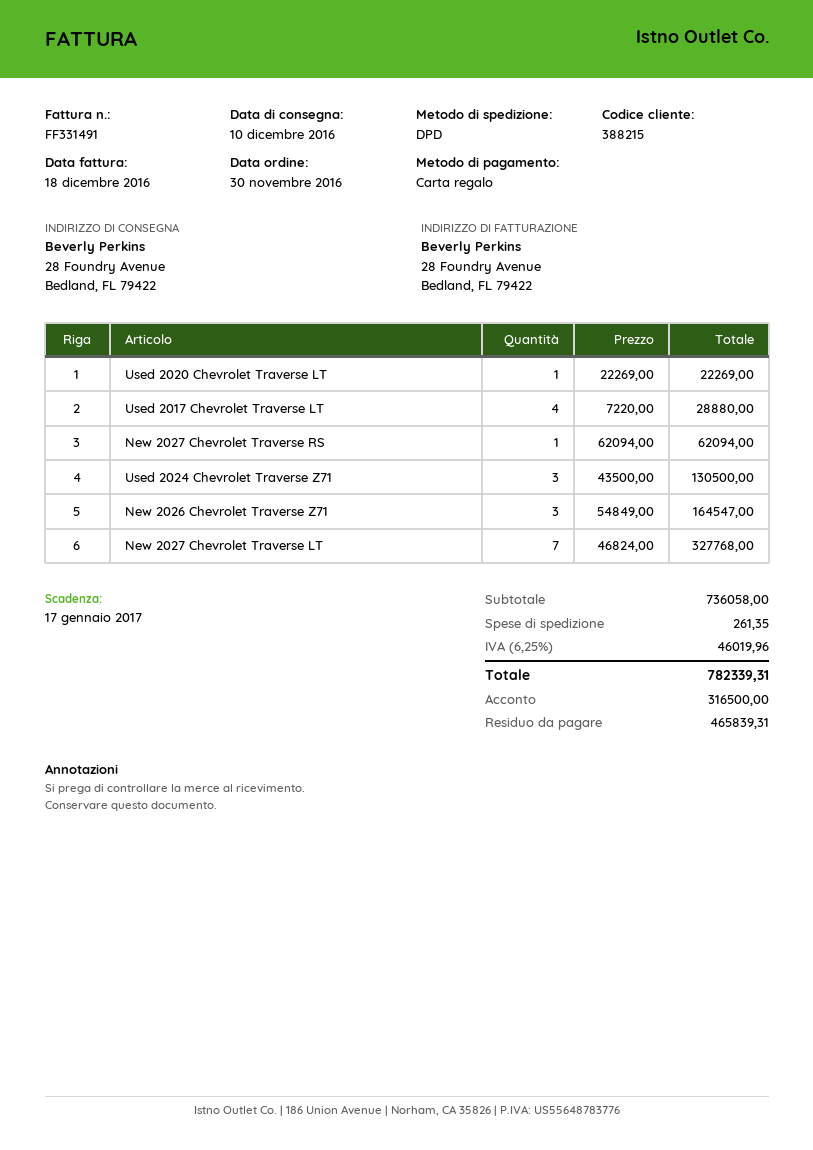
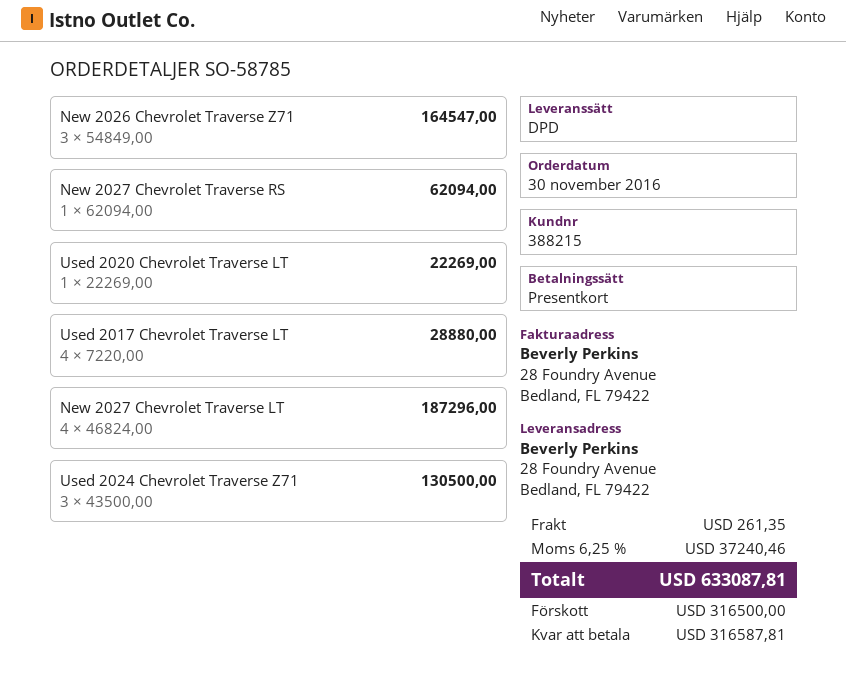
New 2027 Chevrolet Traverse LT: 7 x 46824.00 = 327768.00 -> 4 x 46824.00 = 187296.00
tax: 6.25% = 46019.96 -> 6.25% = 37240.46
total: 782339.31 -> 633087.81
balance: 465839.31 -> 316587.81

